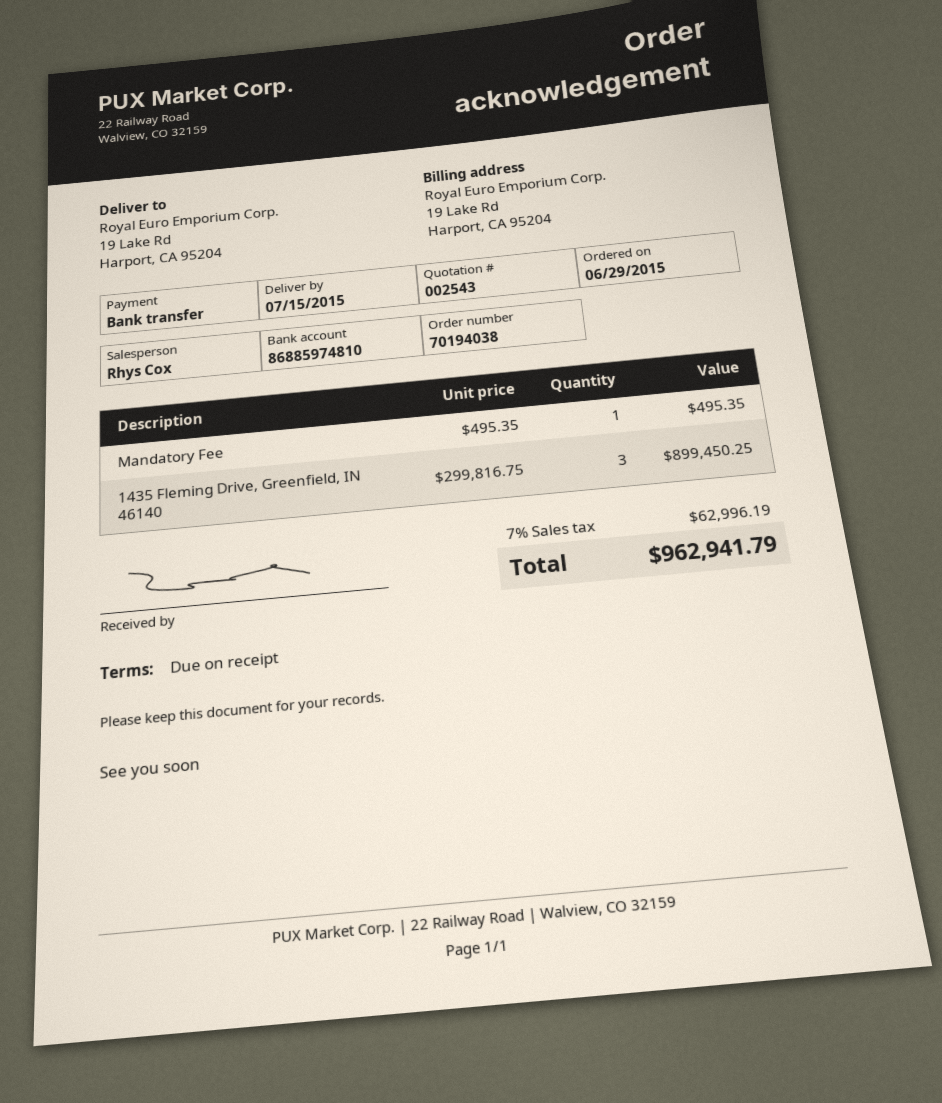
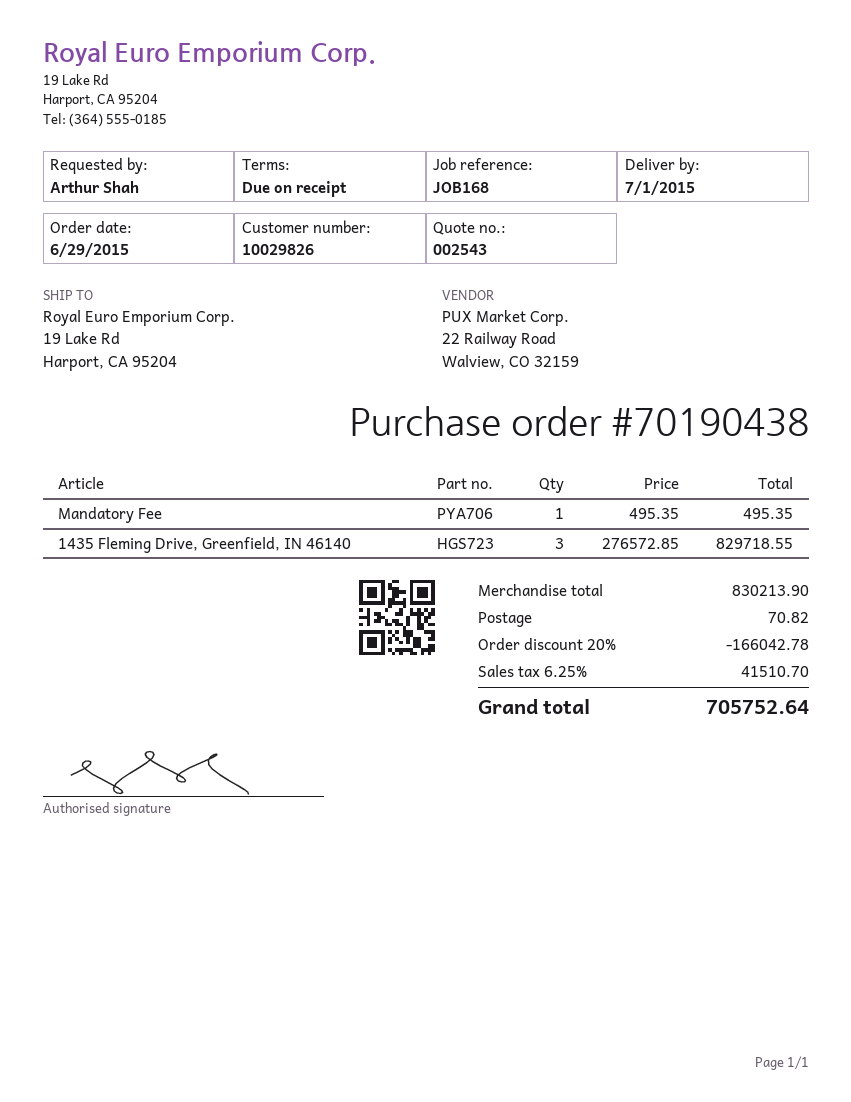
order number: 70194038 -> 70190438
delivery date: 2015-07-15 -> 2015-07-01
1435 Fleming Drive, Greenfield, IN 46140: 3 x 299816.75 = 899450.25 -> 3 x 276572.85 = 829718.55
discount: none -> 20% = 166042.78
shipping: none -> 70.82
tax: 7% = 62996.19 -> 6.25% = 41510.70
total: 962941.79 -> 705752.64

